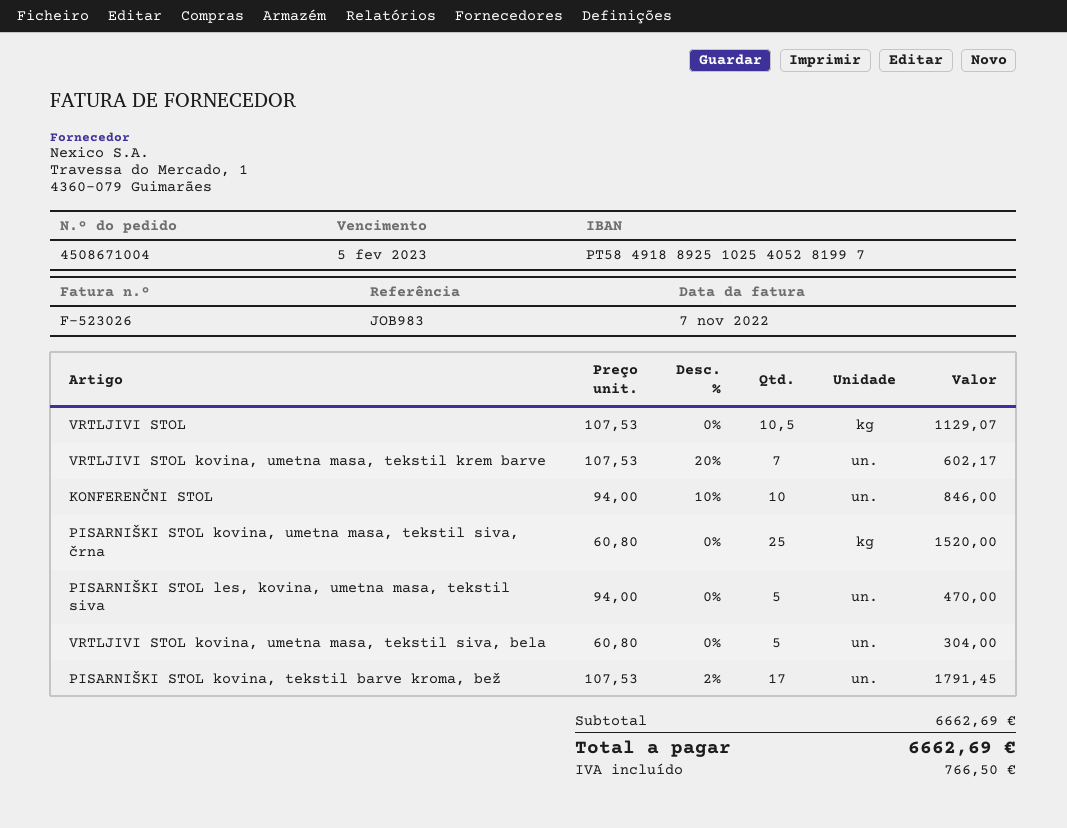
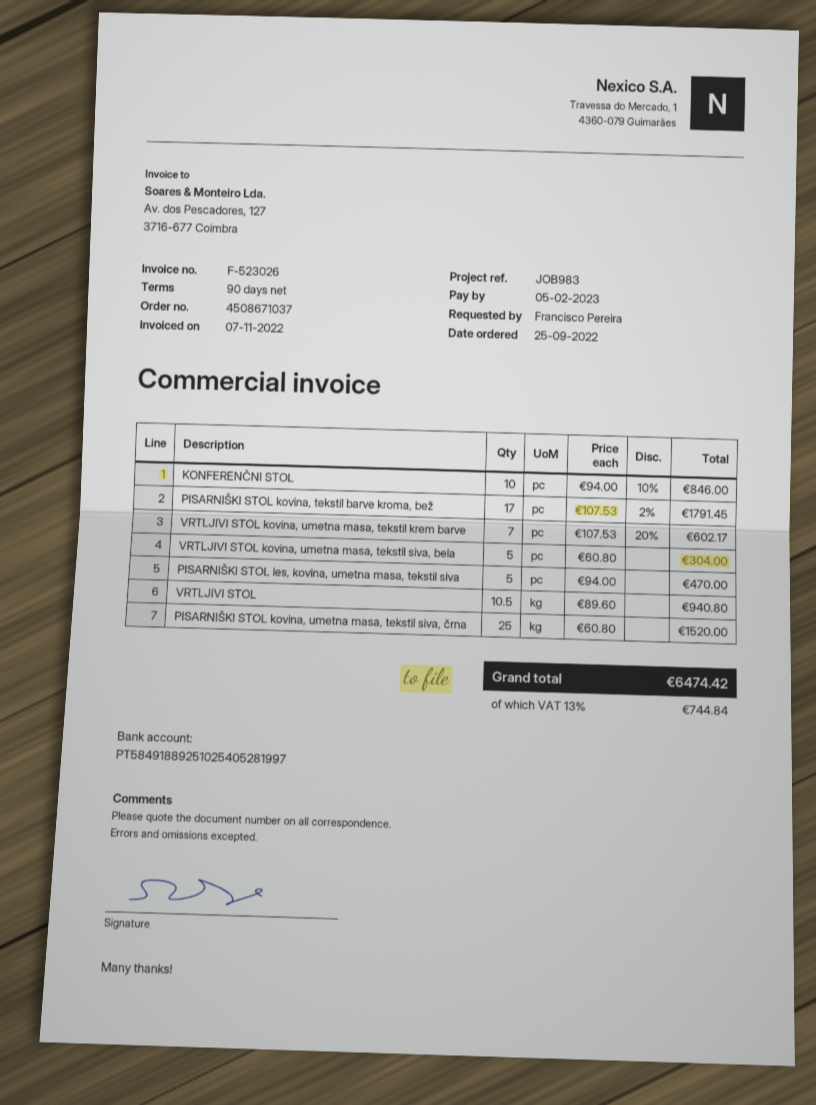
order number: 4508671004 -> 4508671037
VRTLJIVI STOL: 10.5 x 107.53 = 1129.07 -> 10.5 x 89.60 = 940.80
tax: 766.50 -> 744.84
total: 6662.69 -> 6474.42

